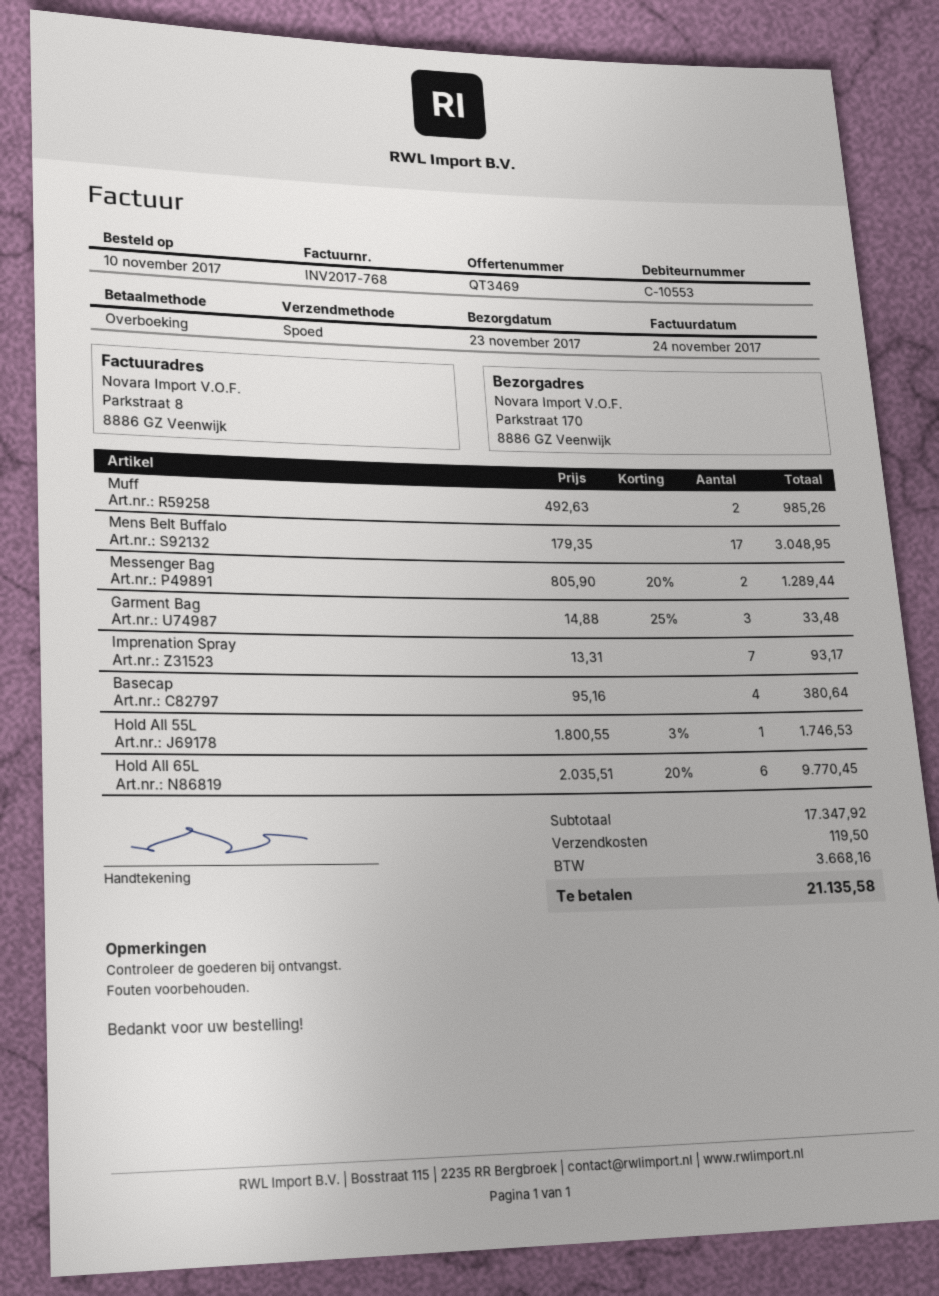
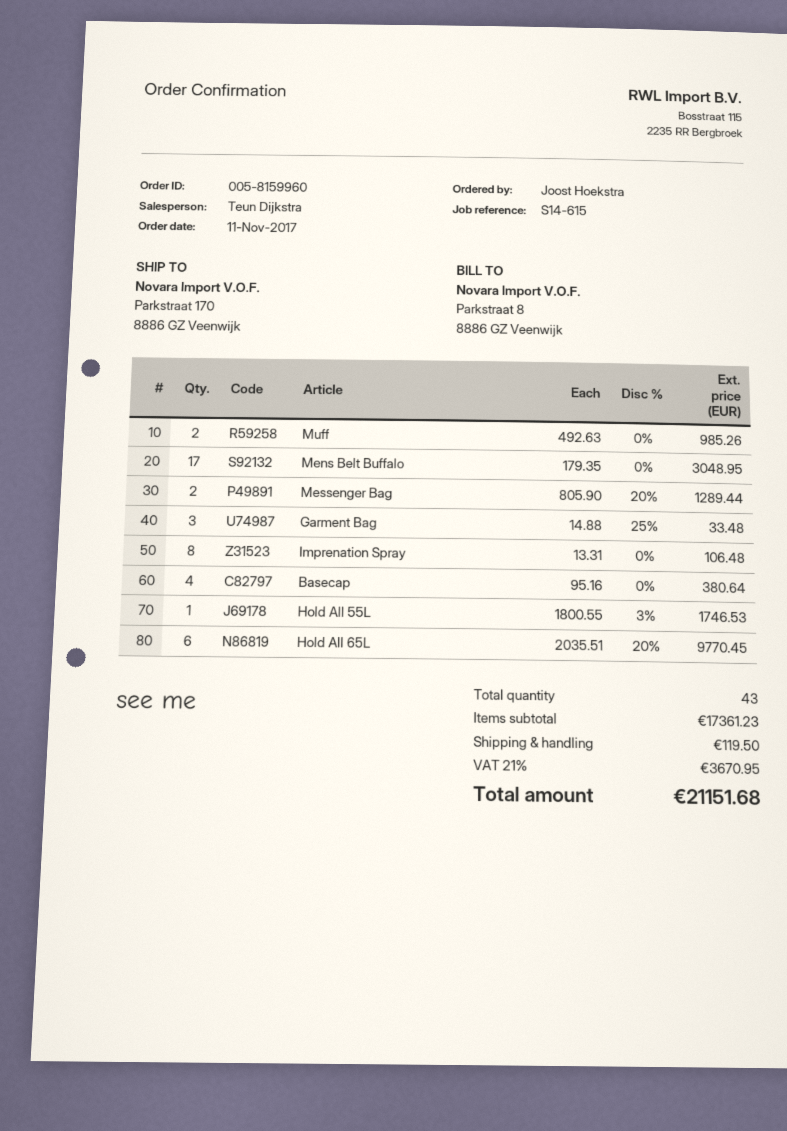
order date: 2017-11-10 -> 2017-11-11
Imprenation Spray: 7 x 13.31 = 93.17 -> 8 x 13.31 = 106.48
subtotal: 17347.92 -> 17361.23
tax: 3668.16 -> 3670.95
total: 21135.58 -> 21151.68

